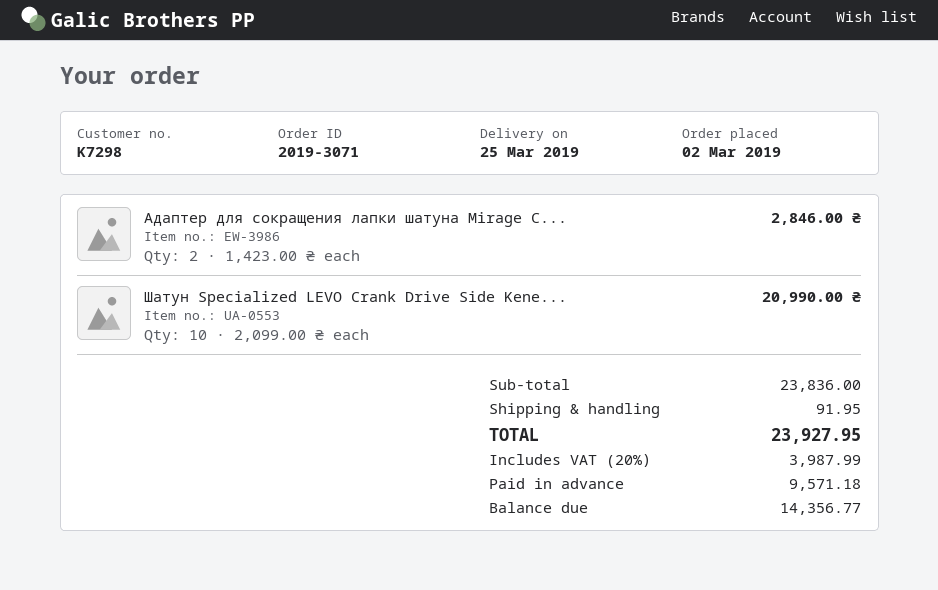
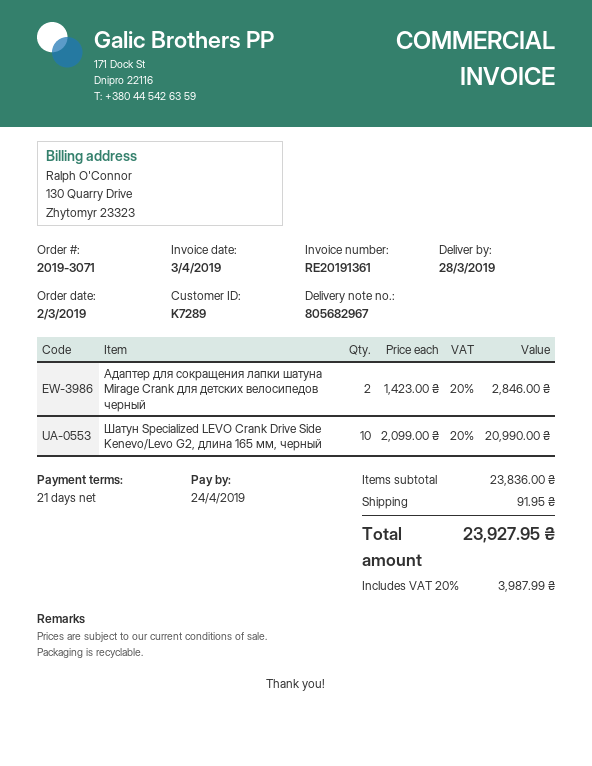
delivery date: 2019-03-25 -> 2019-03-28
customer number: K7298 -> K7289

